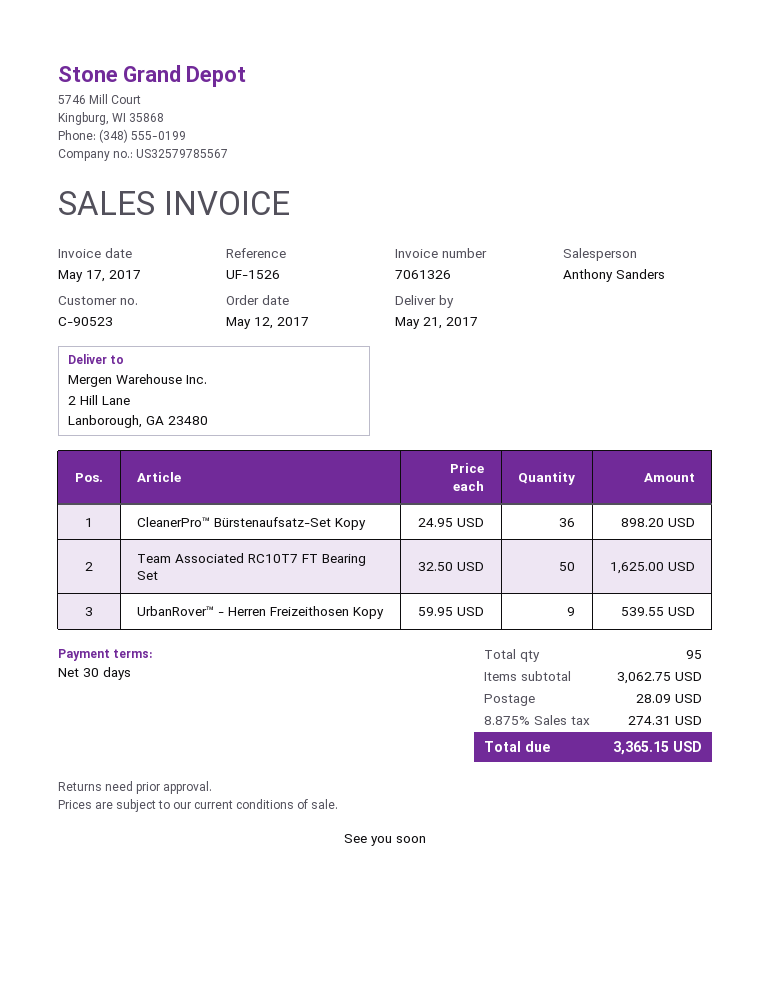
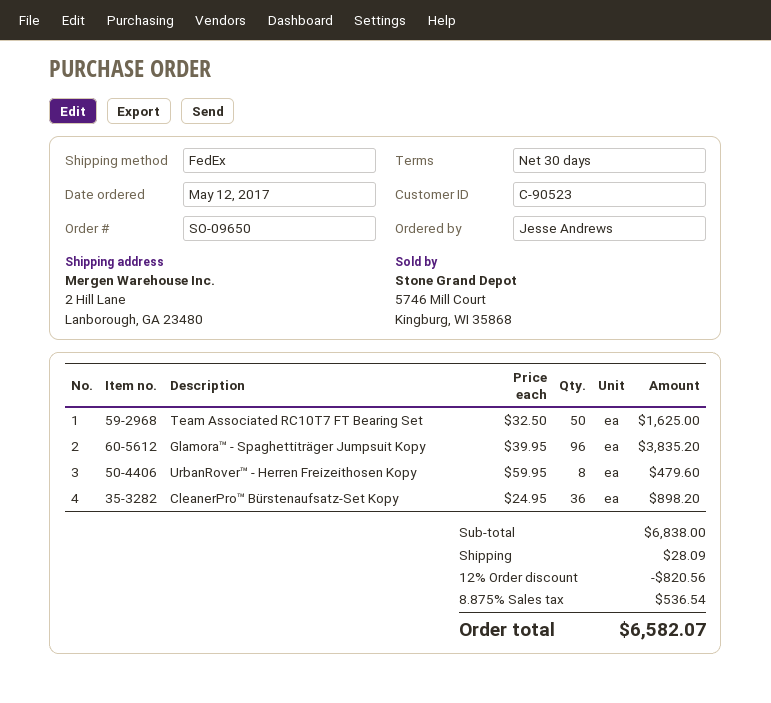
UrbanRover™ - Herren Freizeithosen Kopy: 9 x 59.95 = 539.55 -> 8 x 59.95 = 479.60
Glamora™ - Spaghettiträger Jumpsuit Kopy: none -> 96 x 39.95 = 3835.20
subtotal: 3062.75 -> 6838.00
discount: none -> 12% = 820.56
tax: 8.875% = 274.31 -> 8.875% = 536.54
total: 3365.15 -> 6582.07

